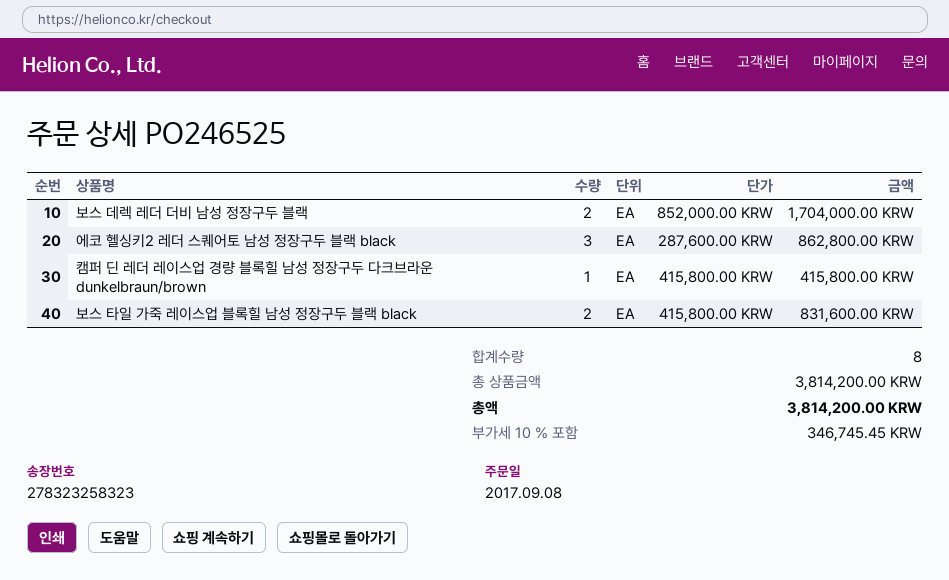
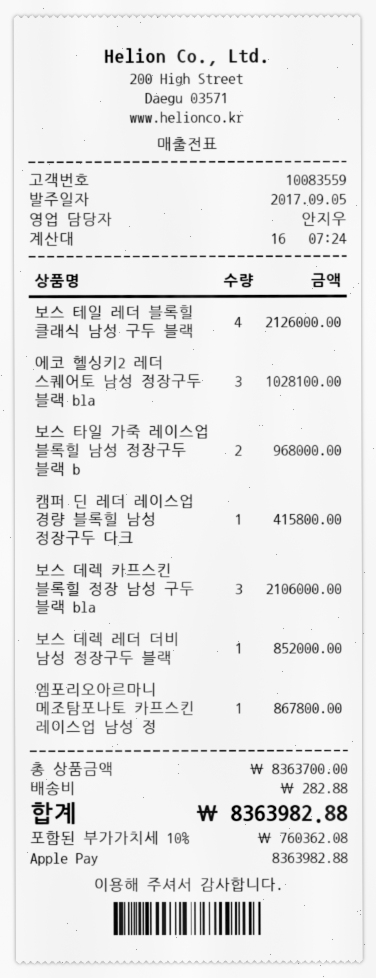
order date: 2017-09-08 -> 2017-09-05
보스 데렉 레더 더비 남성 정장구두 블랙: 2 for 1704000.00 -> 1 for 852000.00
에코 헬싱키2 레더 스퀘어토 남성 정장구두 블랙 black: 3 for 862800.00 -> 3 for 1028100.00
보스 타일 가죽 레이스업 블록힐 남성 정장구두 블랙 black: 2 for 831600.00 -> 2 for 968000.00
보스 테일 레더 블록힐 클래식 남성 구두 블랙: none -> 4 for 2126000.00
보스 데렉 카프스킨 블록힐 정장 남성 구두 블랙 bla: none -> 3 for 2106000.00
엠포리오아르마니 메조탐포나토 카프스킨 레이스업 남성 정: none -> 1 for 867800.00
subtotal: 3814200.00 -> 8363700.00
shipping: none -> 282.88
tax: 10% = 346745.45 -> 10% = 760362.08
total: 3814200.00 -> 8363982.88

